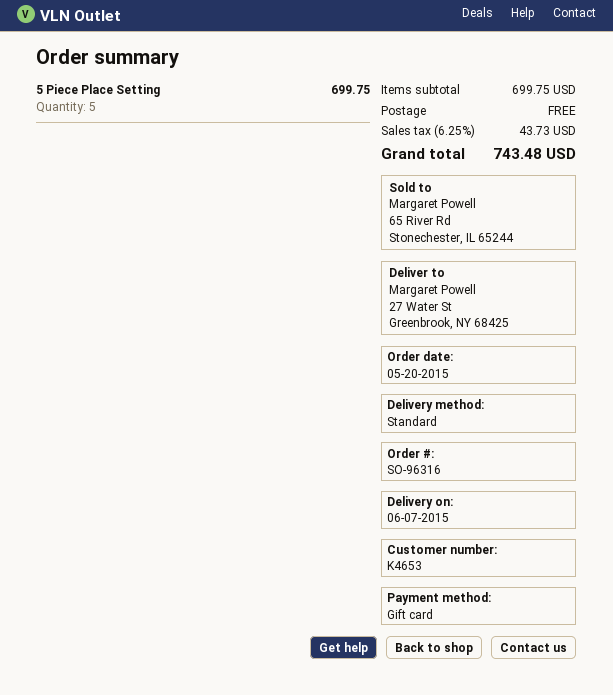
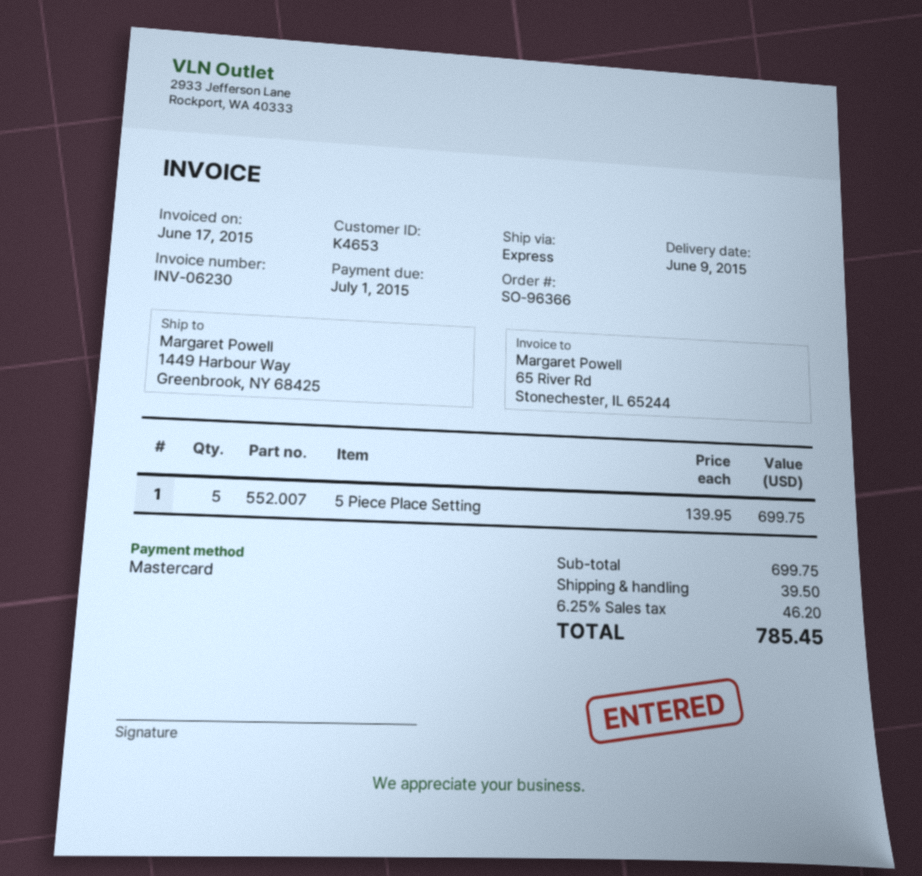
order number: SO-96316 -> SO-96366
delivery date: 2015-06-07 -> 2015-06-09
payment method: gift card -> Mastercard
shipping method: standard -> express
ship to: 27 Water St, Greenbrook, NY 68425 -> 1449 Harbour Way, Greenbrook, NY 68425
shipping: 0.00 -> 39.50
tax: 6.25% = 43.73 -> 6.25% = 46.20
total: 743.48 -> 785.45

